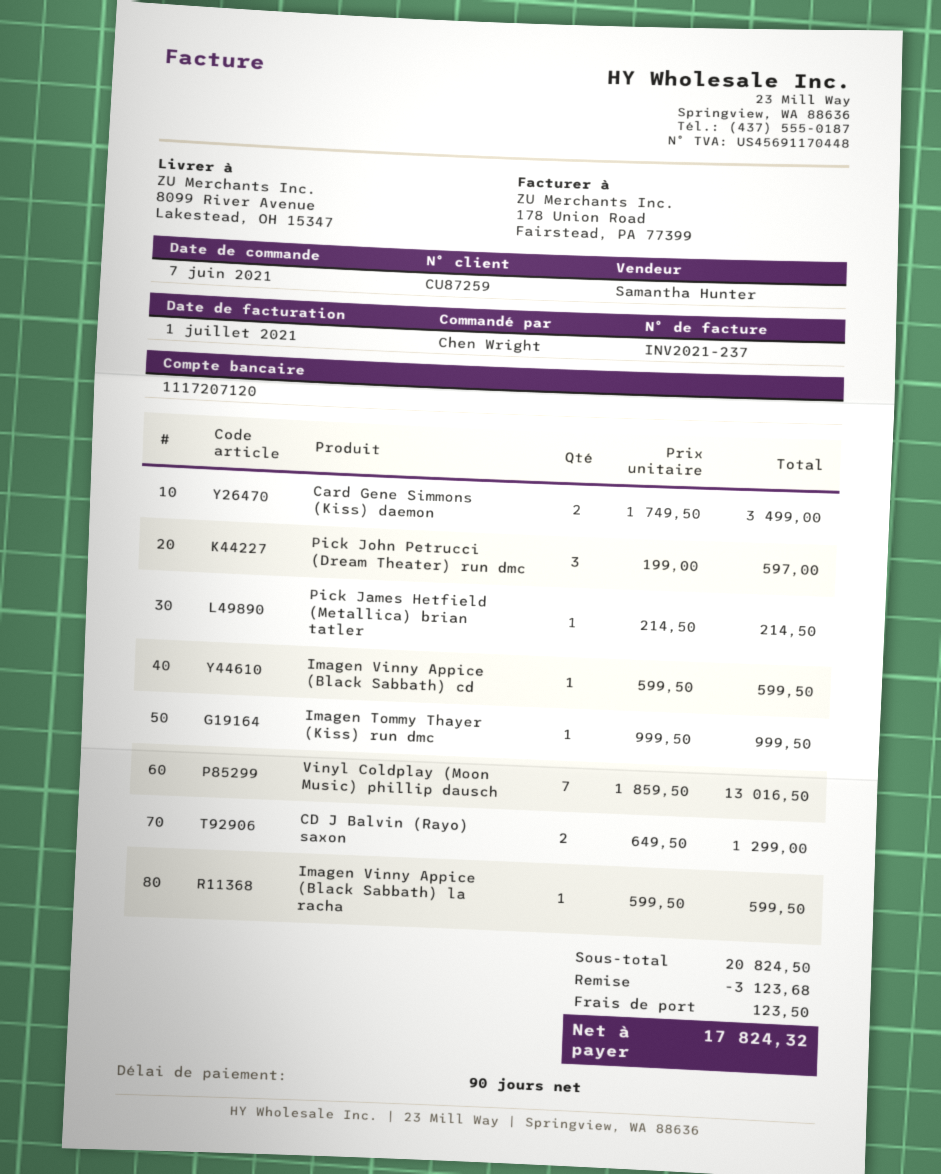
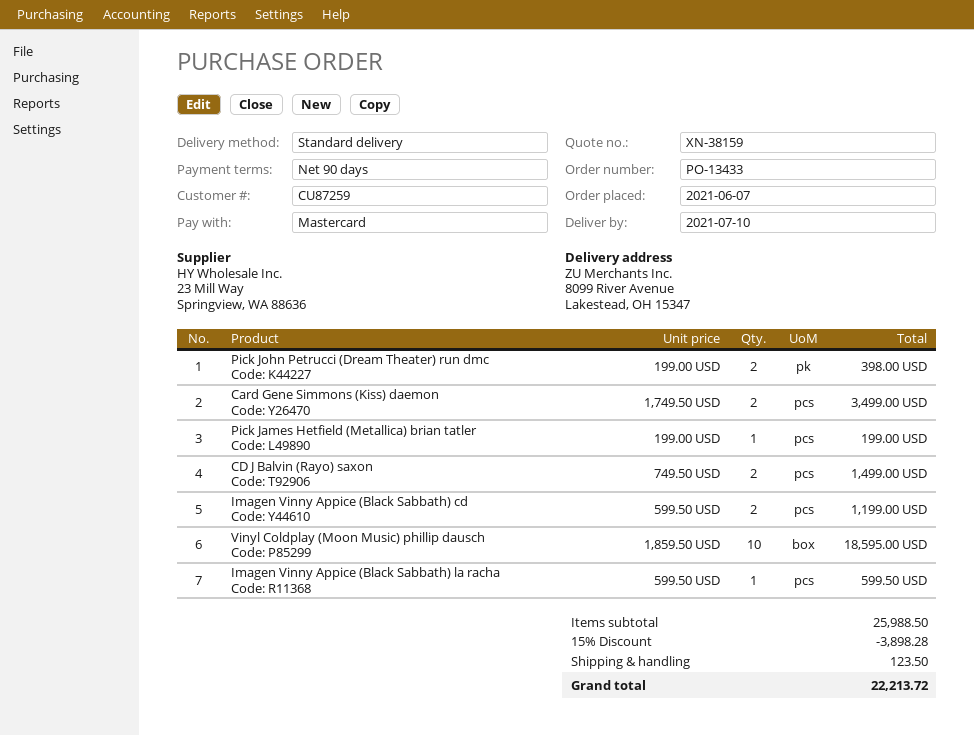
Pick John Petrucci (Dream Theater) run dmc: 3 x 199.00 = 597.00 -> 2 x 199.00 = 398.00
Pick James Hetfield (Metallica) brian tatler: 1 x 214.50 = 214.50 -> 1 x 199.00 = 199.00
Imagen Vinny Appice (Black Sabbath) cd: 1 x 599.50 = 599.50 -> 2 x 599.50 = 1199.00
Imagen Tommy Thayer (Kiss) run dmc: 1 x 999.50 = 999.50 -> none
Vinyl Coldplay (Moon Music) phillip dausch: 7 x 1859.50 = 13016.50 -> 10 x 1859.50 = 18595.00
CD J Balvin (Rayo) saxon: 2 x 649.50 = 1299.00 -> 2 x 749.50 = 1499.00
subtotal: 20824.50 -> 25988.50
discount: 3123.68 -> 3898.28
total: 17824.32 -> 22213.72

